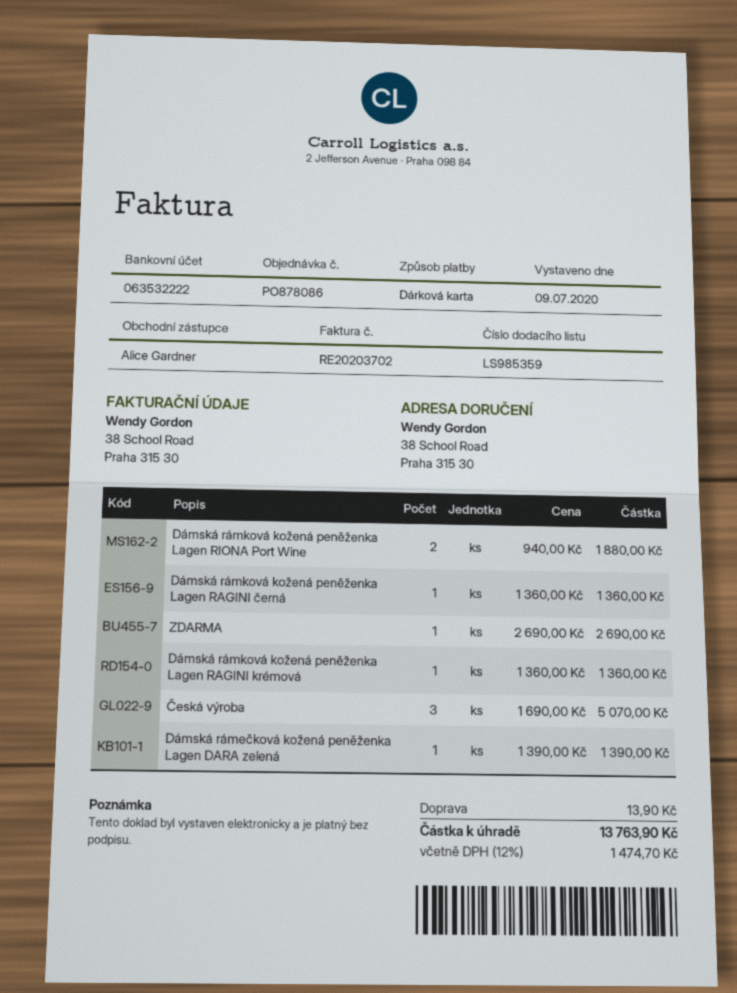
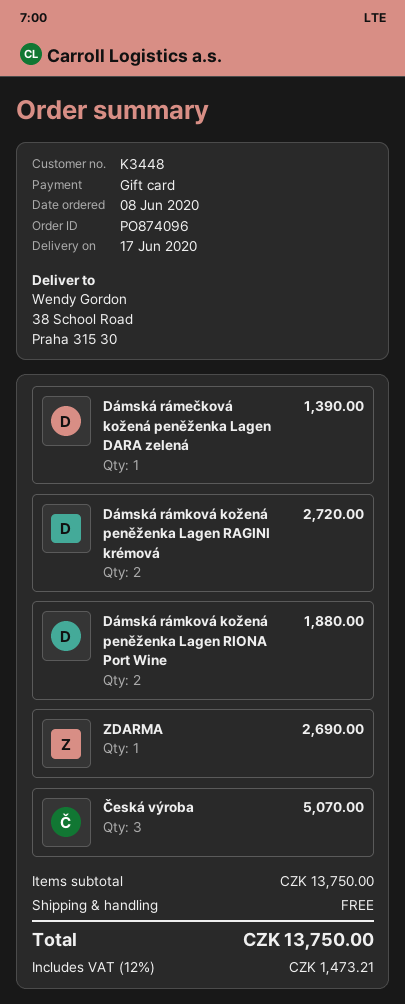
order number: PO878086 -> PO874096
Dámská rámková kožená peněženka Lagen RAGINI černá: 1 for 1360.00 -> none
Dámská rámková kožená peněženka Lagen RAGINI krémová: 1 for 1360.00 -> 2 for 2720.00
shipping: 13.90 -> 0.00
tax: 12% = 1474.70 -> 12% = 1473.21
total: 13763.90 -> 13750.00

